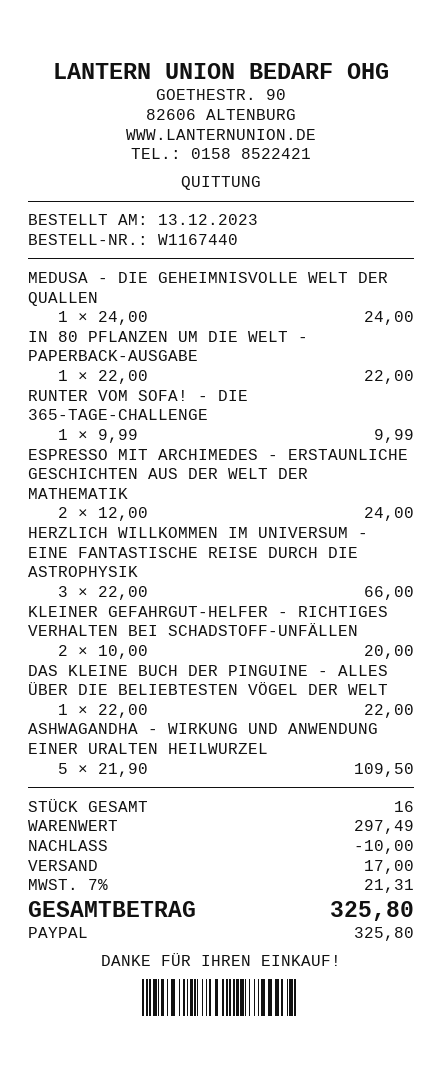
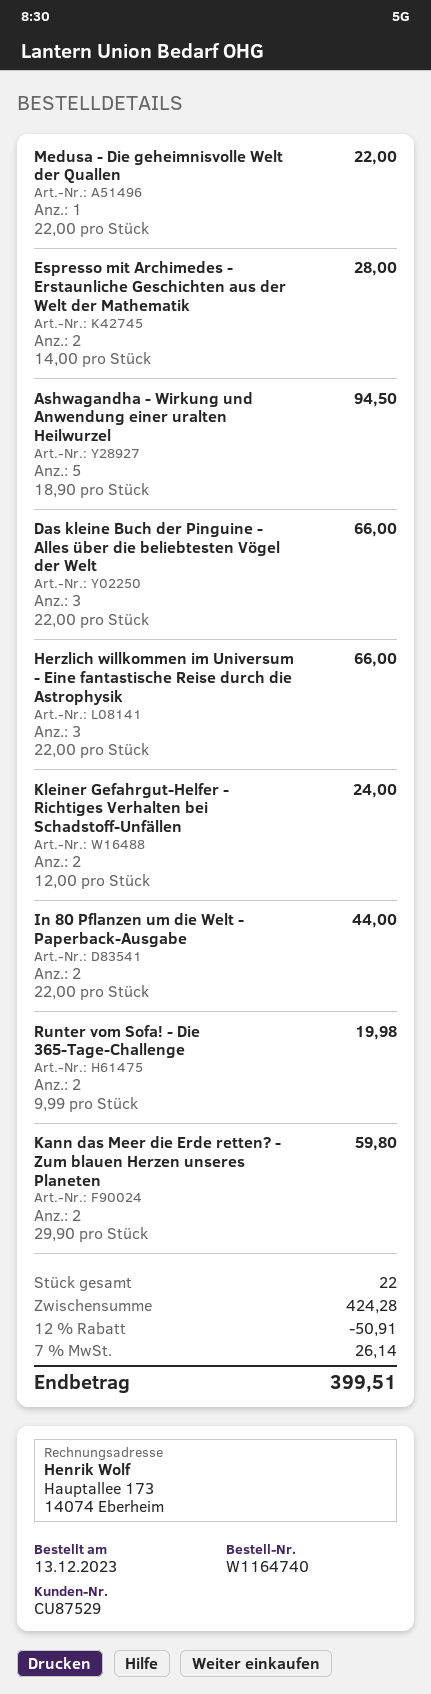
order number: W1167440 -> W1164740
MEDUSA - DIE GEHEIMNISVOLLE WELT DER QUALLEN: 1 x 24.00 = 24.00 -> 1 x 22.00 = 22.00
IN 80 PFLANZEN UM DIE WELT - PAPERBACK-AUSGABE: 1 x 22.00 = 22.00 -> 2 x 22.00 = 44.00
RUNTER VOM SOFA! - DIE 365-TAGE-CHALLENGE: 1 x 9.99 = 9.99 -> 2 x 9.99 = 19.98
ESPRESSO MIT ARCHIMEDES - ERSTAUNLICHE GESCHICHTEN AUS DER WELT DER MATHEMATIK: 2 x 12.00 = 24.00 -> 2 x 14.00 = 28.00
KLEINER GEFAHRGUT-HELFER - RICHTIGES VERHALTEN BEI SCHADSTOFF-UNFÄLLEN: 2 x 10.00 = 20.00 -> 2 x 12.00 = 24.00
DAS KLEINE BUCH DER PINGUINE - ALLES ÜBER DIE BELIEBTESTEN VÖGEL DER WELT: 1 x 22.00 = 22.00 -> 3 x 22.00 = 66.00
ASHWAGANDHA - WIRKUNG UND ANWENDUNG EINER URALTEN HEILWURZEL: 5 x 21.90 = 109.50 -> 5 x 18.90 = 94.50
Kann das Meer die Erde retten? - Zum blauen Herzen unseres Planeten: none -> 2 x 29.90 = 59.80
total quantity: 16 -> 22
subtotal: 297.49 -> 424.28
discount: 10.00 -> 50.91
shipping: 17.00 -> none
tax: 7% = 21.31 -> 7% = 26.14
total: 325.80 -> 399.51

